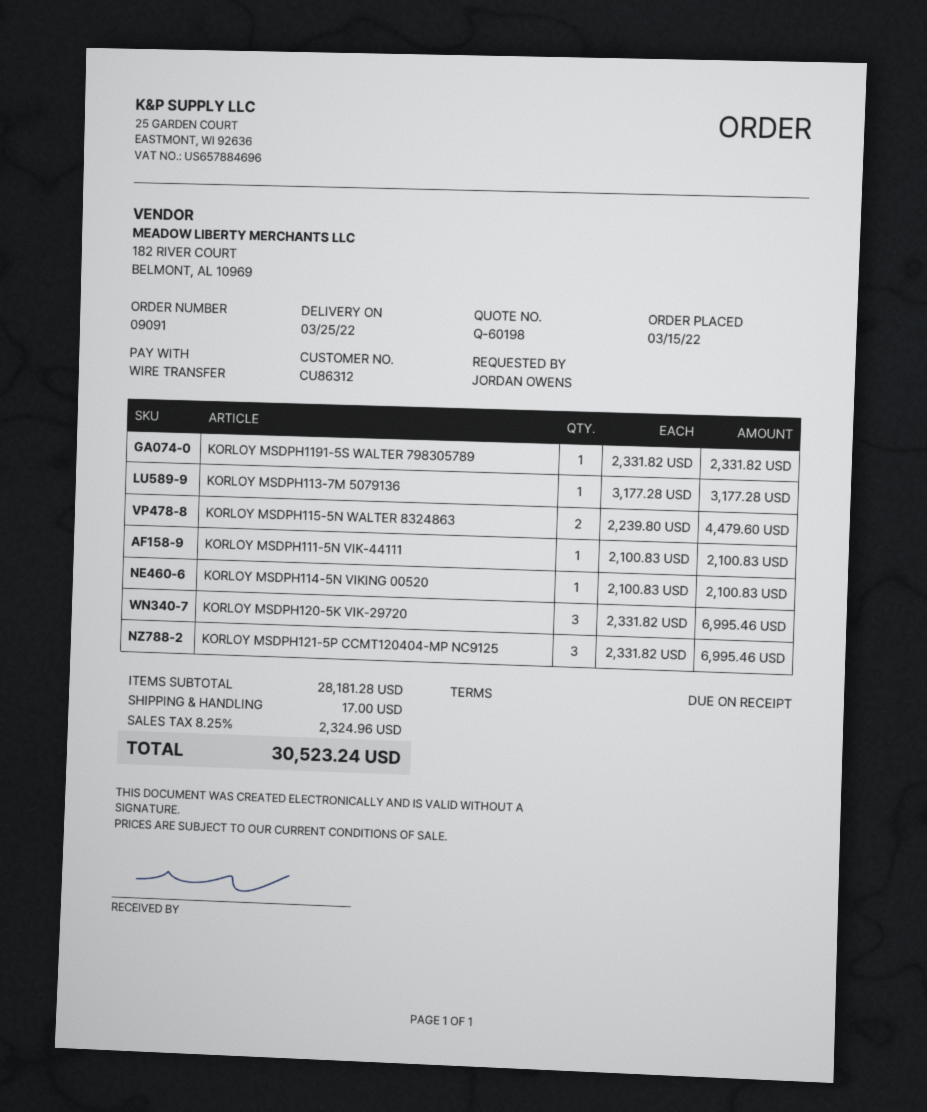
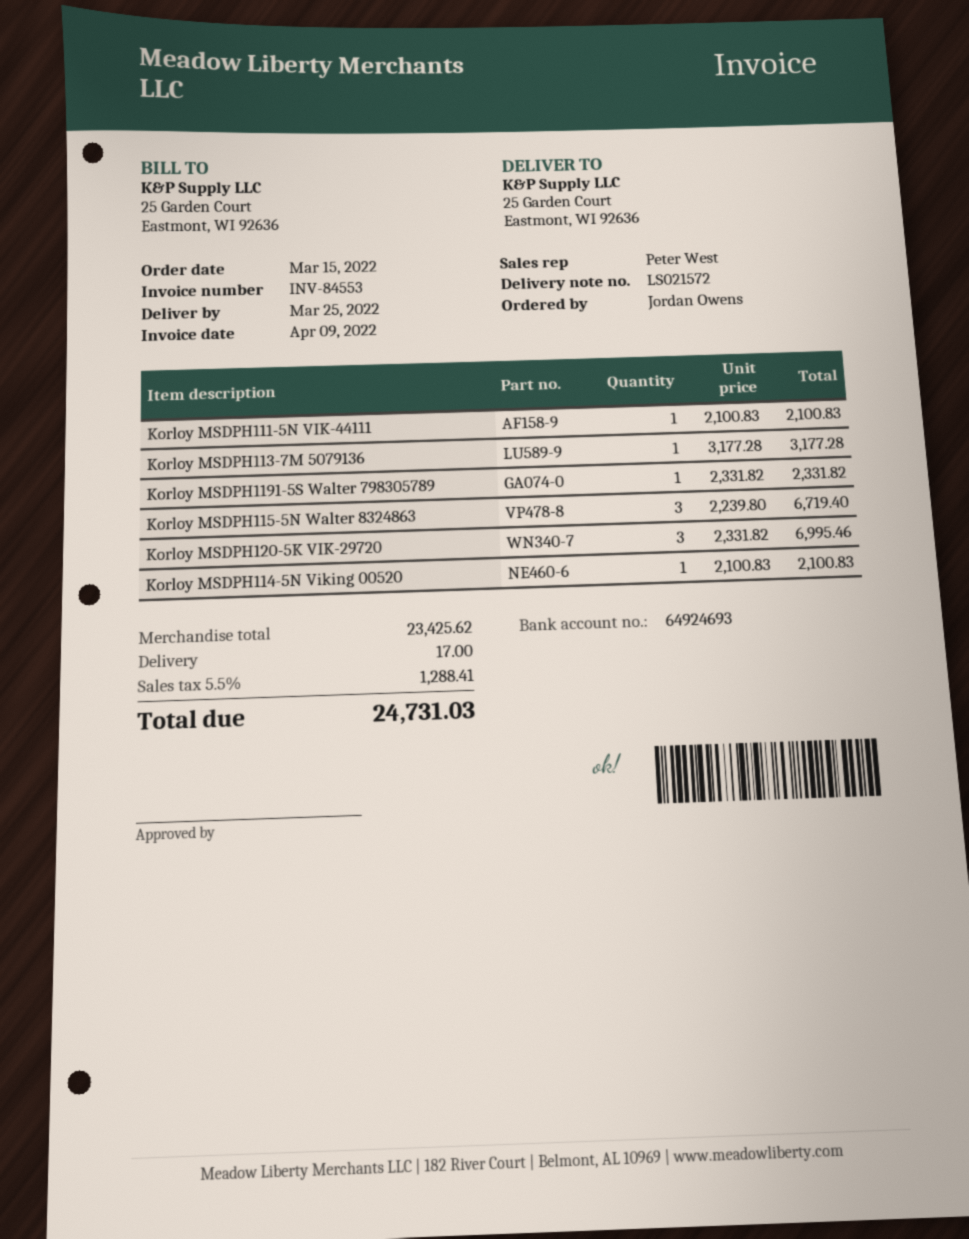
KORLOY MSDPH115-5N WALTER 8324863: 2 x 2239.80 = 4479.60 -> 3 x 2239.80 = 6719.40
KORLOY MSDPH121-5P CCMT120404-MP NC9125: 3 x 2331.82 = 6995.46 -> none
subtotal: 28181.28 -> 23425.62
tax: 8.25% = 2324.96 -> 5.5% = 1288.41
total: 30523.24 -> 24731.03

